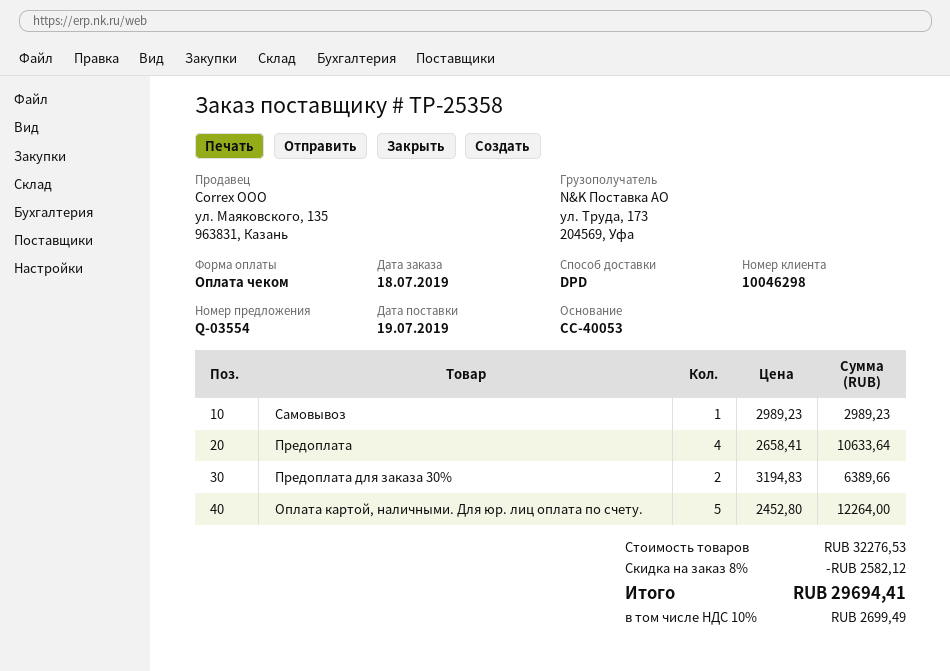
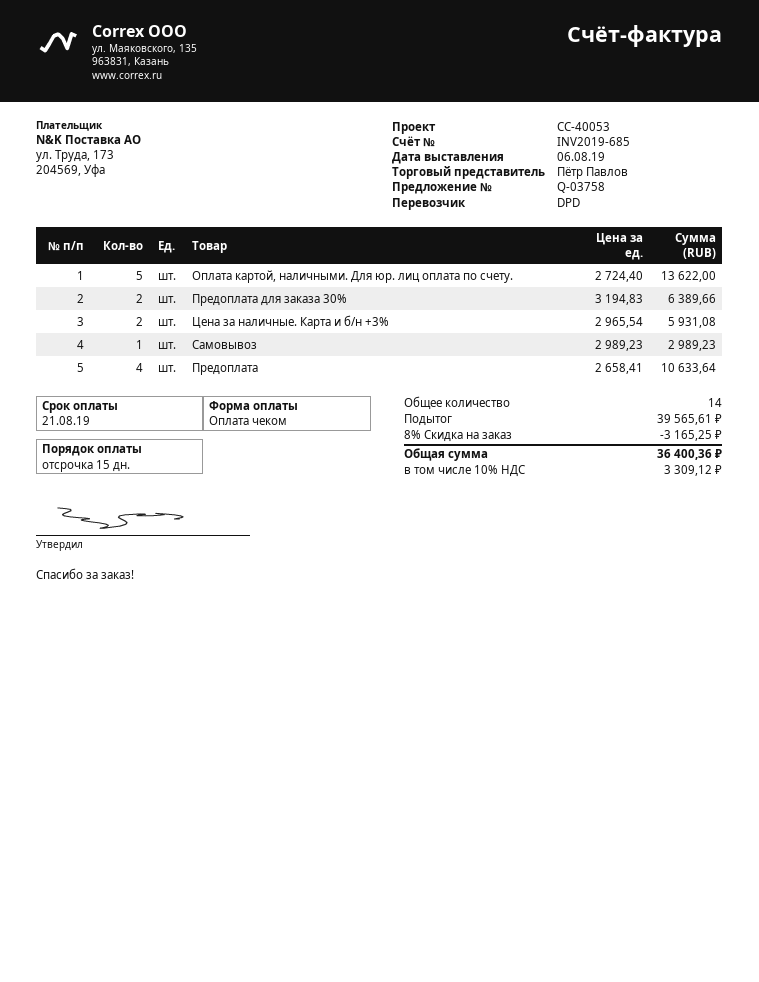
quote number: Q-03554 -> Q-03758
Оплата картой, наличными. Для юр. лиц оплата по счету.: 5 x 2452.80 = 12264.00 -> 5 x 2724.40 = 13622.00
Цена за наличные. Карта и б/н +3%: none -> 2 x 2965.54 = 5931.08
subtotal: 32276.53 -> 39565.61
discount: 8% = 2582.12 -> 8% = 3165.25
tax: 10% = 2699.49 -> 10% = 3309.12
total: 29694.41 -> 36400.36

